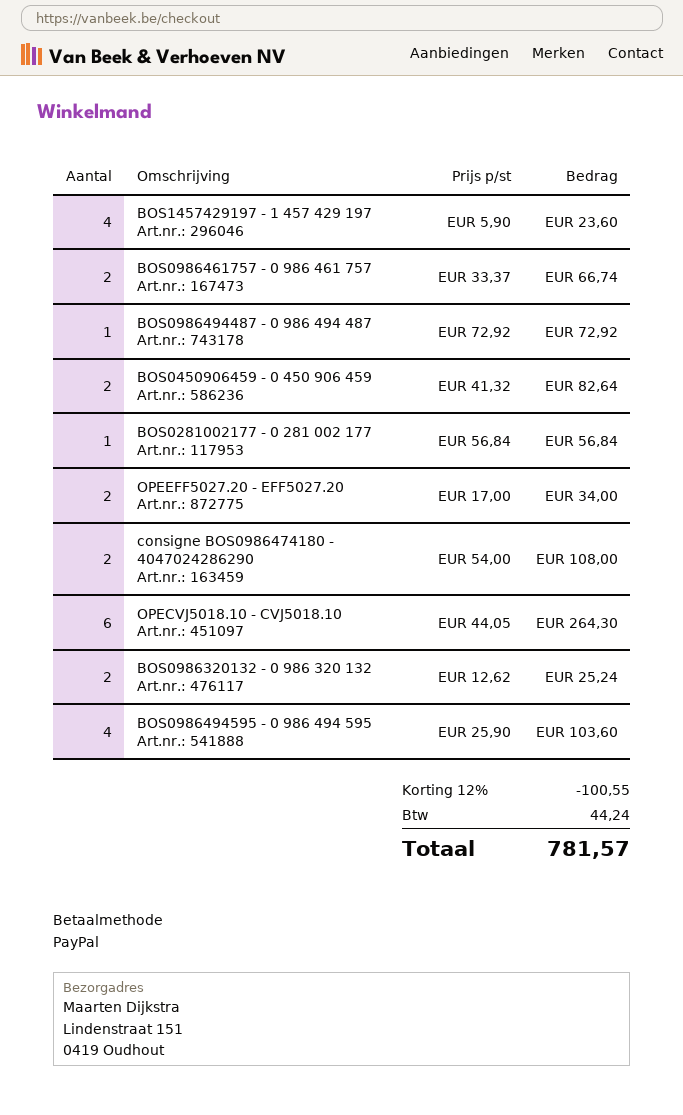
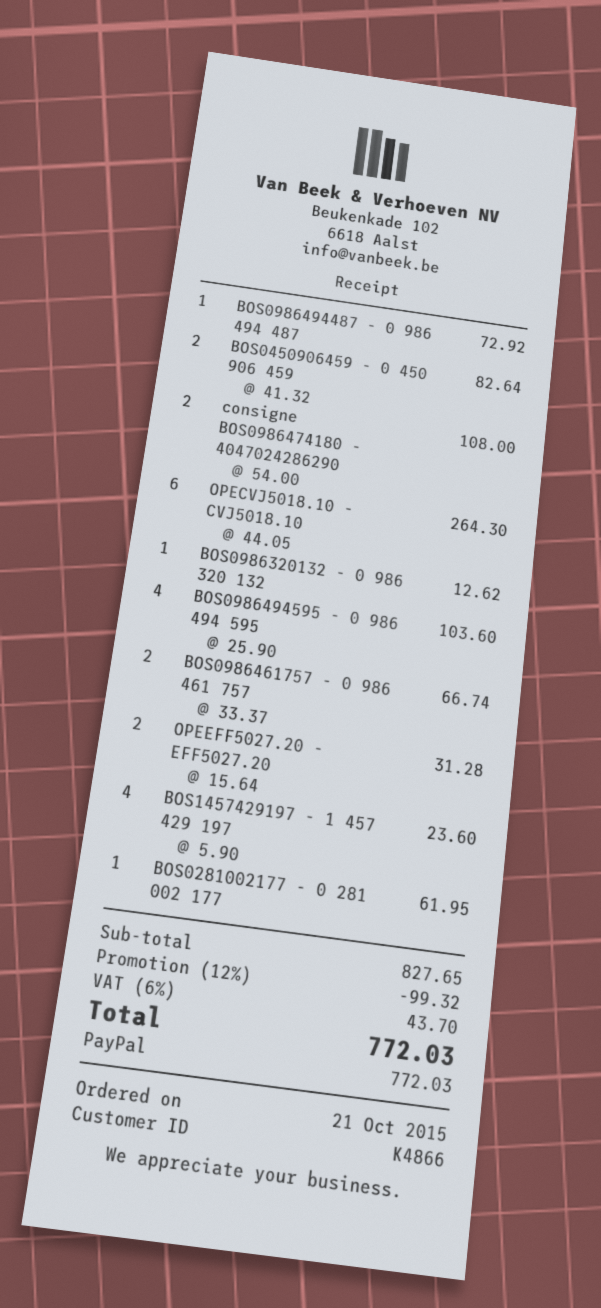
BOS0281002177 - 0 281 002 177: 1 x 56.84 = 56.84 -> 1 x 61.95 = 61.95
OPEEFF5027.20 - EFF5027.20: 2 x 17.00 = 34.00 -> 2 x 15.64 = 31.28
BOS0986320132 - 0 986 320 132: 2 x 12.62 = 25.24 -> 1 x 12.62 = 12.62
discount: 12% = 100.55 -> 12% = 99.32
tax: 44.24 -> 43.70
total: 781.57 -> 772.03

